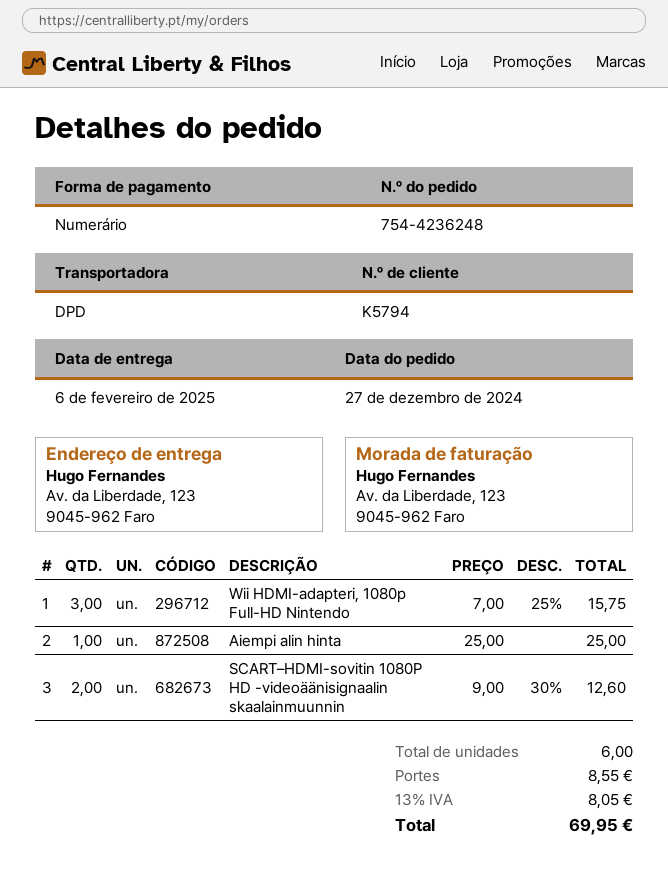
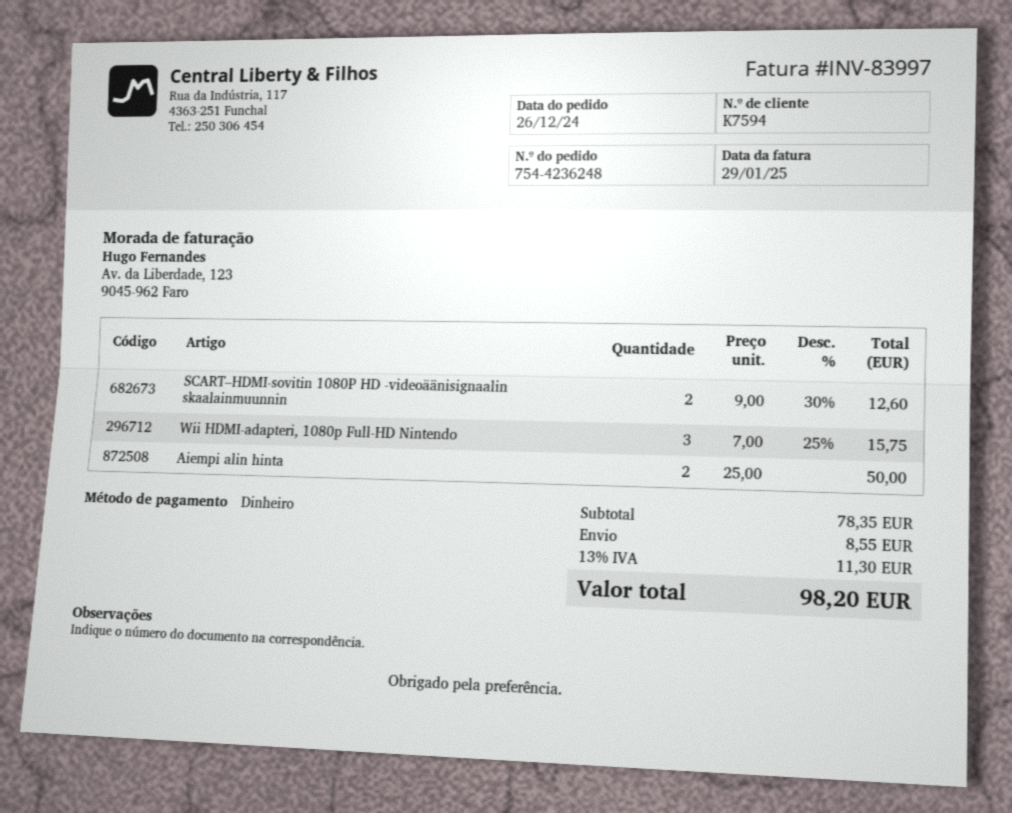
order date: 2024-12-27 -> 2024-12-26
customer number: K5794 -> K7594
Aiempi alin hinta: 1 x 25.00 = 25.00 -> 2 x 25.00 = 50.00
tax: 13% = 8.05 -> 13% = 11.30
total: 69.95 -> 98.20

